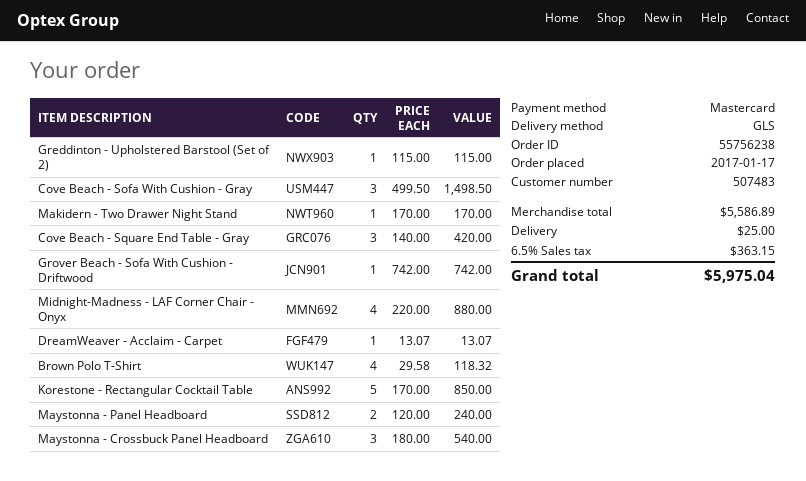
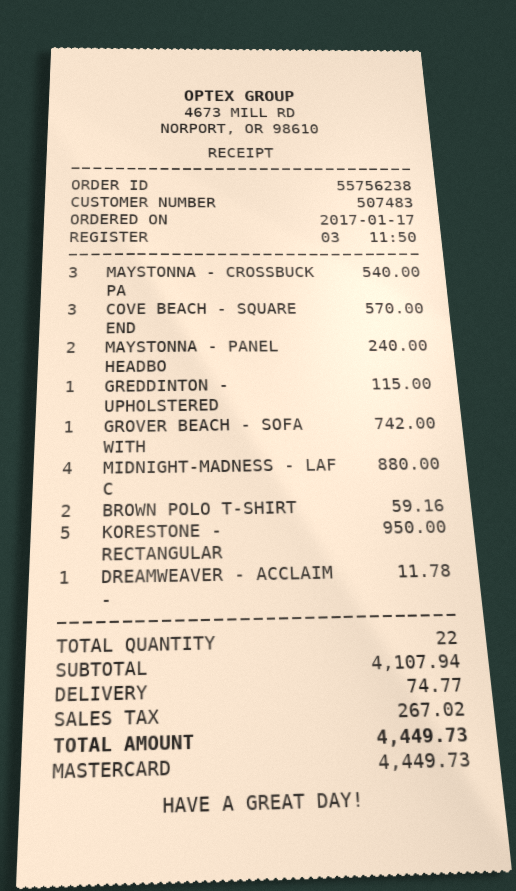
Cove Beach - Sofa With Cushion - Gray: 3 for 1498.50 -> none
Makidern - Two Drawer Night Stand: 1 for 170.00 -> none
Cove Beach - Square End Table - Gray: 3 for 420.00 -> 3 for 570.00
DreamWeaver - Acclaim - Carpet: 1 for 13.07 -> 1 for 11.78
Brown Polo T-Shirt: 4 for 118.32 -> 2 for 59.16
Korestone - Rectangular Cocktail Table: 5 for 850.00 -> 5 for 950.00
subtotal: 5586.89 -> 4107.94
shipping: 25.00 -> 74.77
tax: 363.15 -> 267.02
total: 5975.04 -> 4449.73

